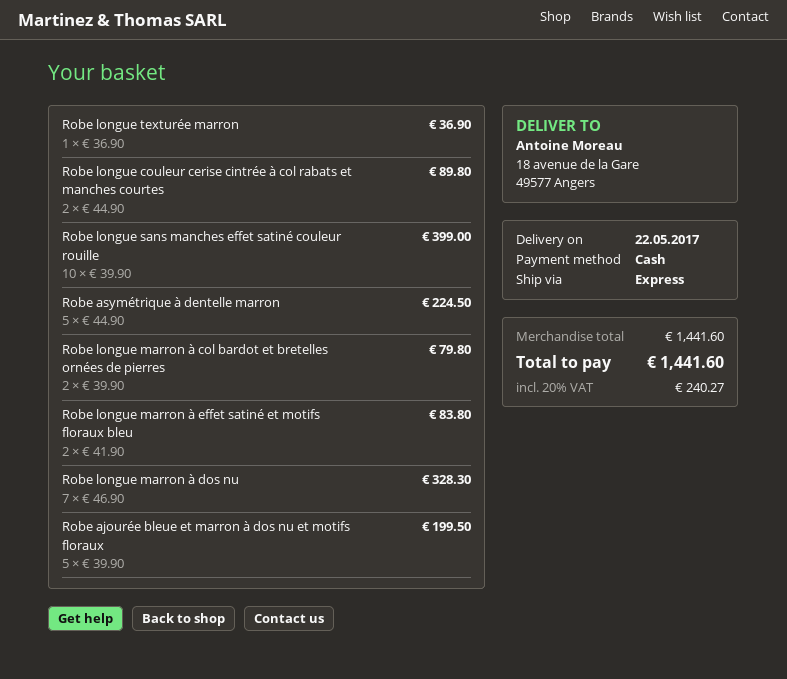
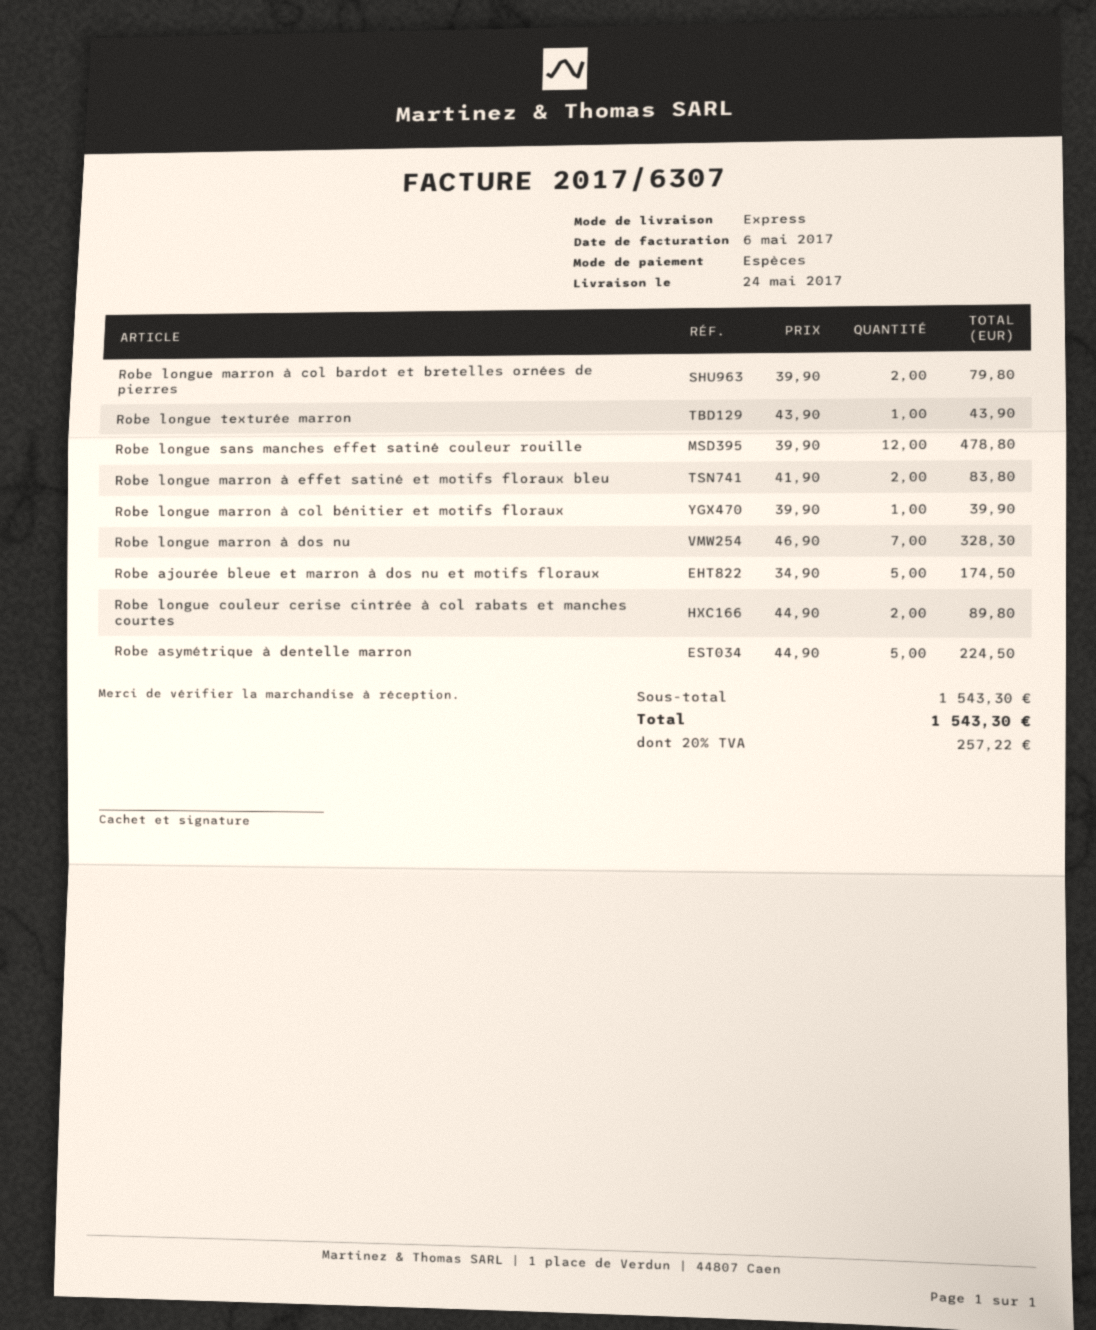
delivery date: 2017-05-22 -> 2017-05-24
Robe longue texturée marron: 1 x 36.90 = 36.90 -> 1 x 43.90 = 43.90
Robe longue sans manches effet satiné couleur rouille: 10 x 39.90 = 399.00 -> 12 x 39.90 = 478.80
Robe ajourée bleue et marron à dos nu et motifs floraux: 5 x 39.90 = 199.50 -> 5 x 34.90 = 174.50
Robe longue marron à col bénitier et motifs floraux: none -> 1 x 39.90 = 39.90
subtotal: 1441.60 -> 1543.30
tax: 20% = 240.27 -> 20% = 257.22
total: 1441.60 -> 1543.30

